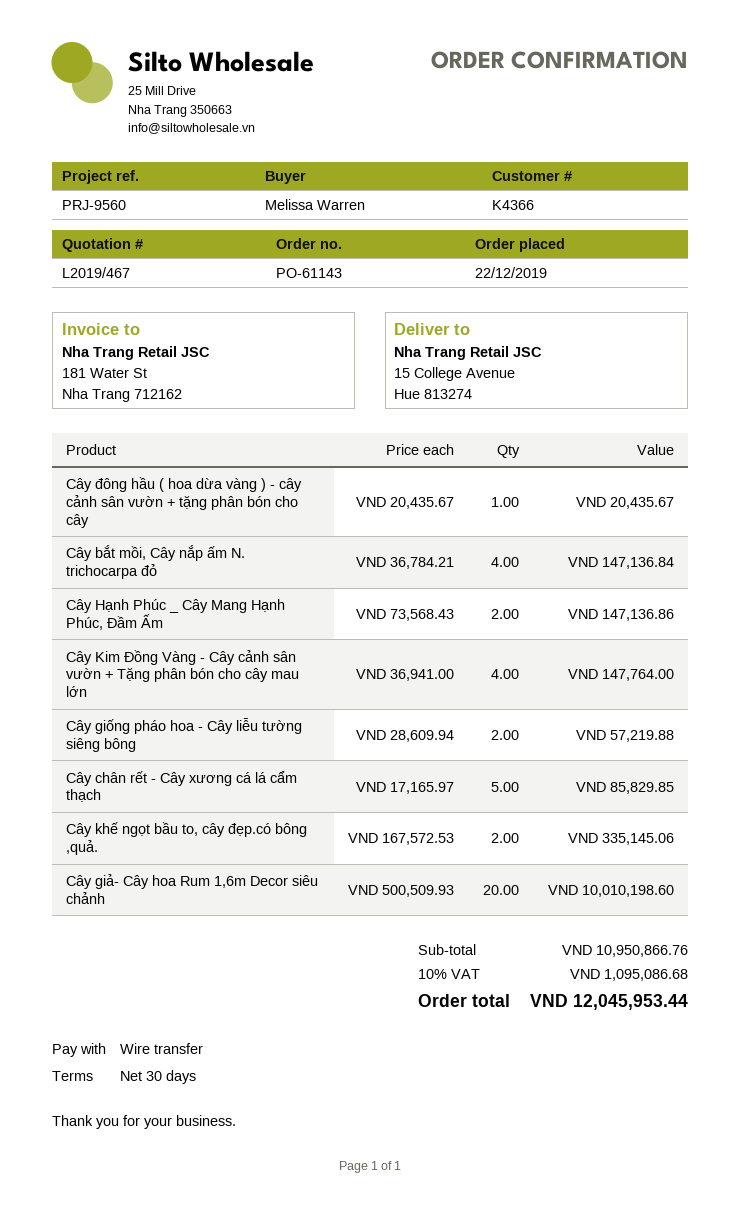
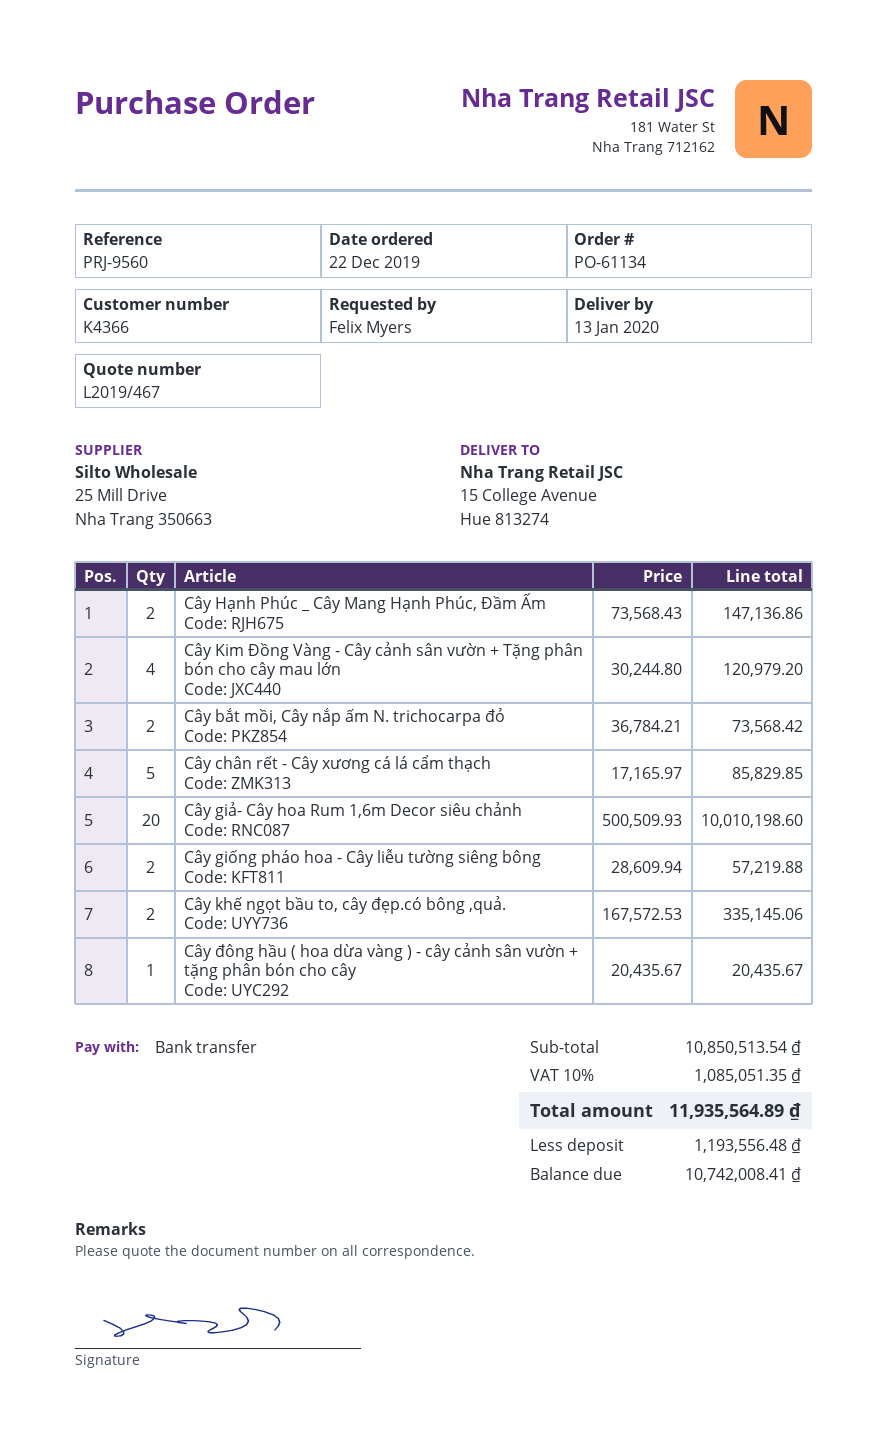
order number: PO-61143 -> PO-61134
ordered by: Melissa Warren -> Felix Myers
Cây bắt mồi, Cây nắp ấm N. trichocarpa đỏ: 4 x 36784.21 = 147136.84 -> 2 x 36784.21 = 73568.42
Cây Kim Đồng Vàng - Cây cảnh sân vườn + Tặng phân bón cho cây mau lớn: 4 x 36941.00 = 147764.00 -> 4 x 30244.80 = 120979.20
subtotal: 10950866.76 -> 10850513.54
tax: 10% = 1095086.68 -> 10% = 1085051.35
total: 12045953.44 -> 11935564.89

